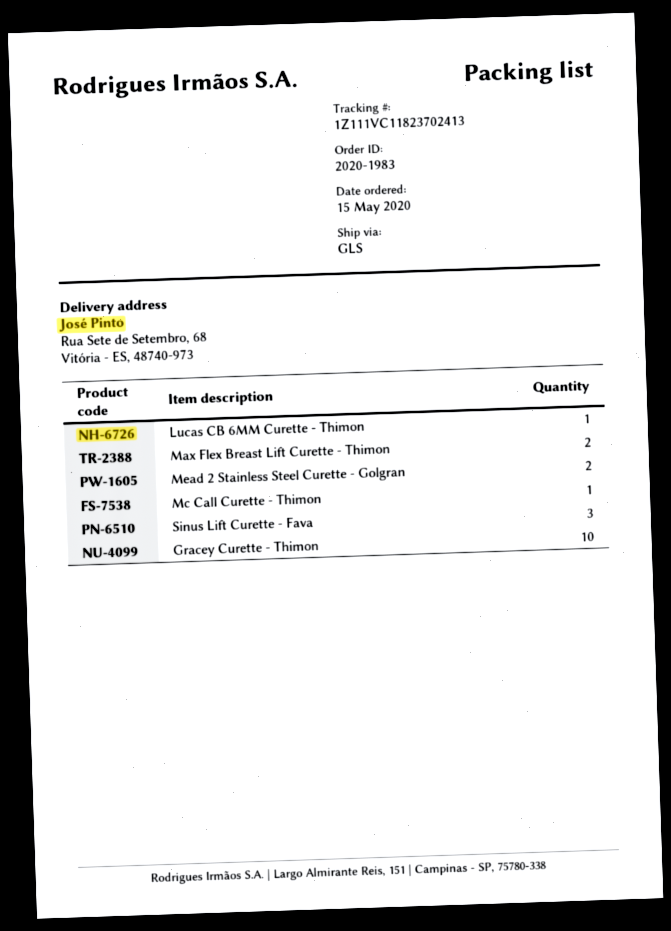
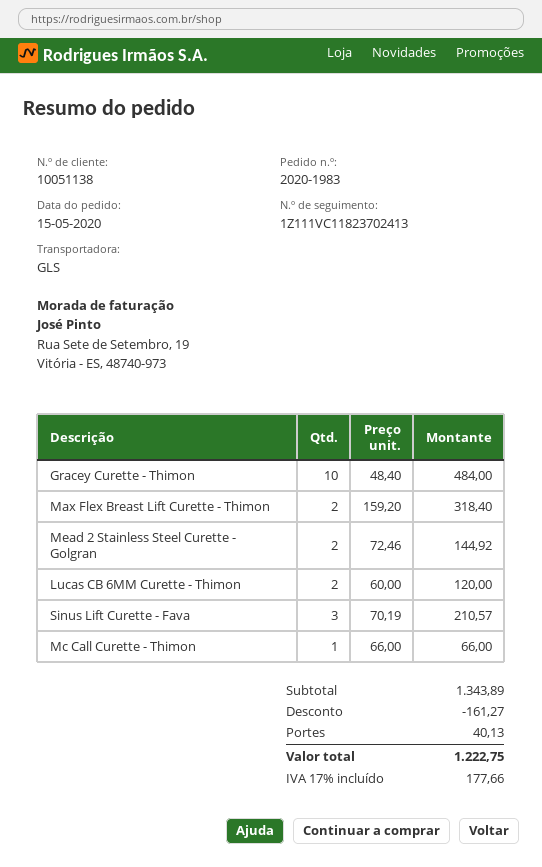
Lucas CB 6MM Curette - Thimon: 1 -> 2

